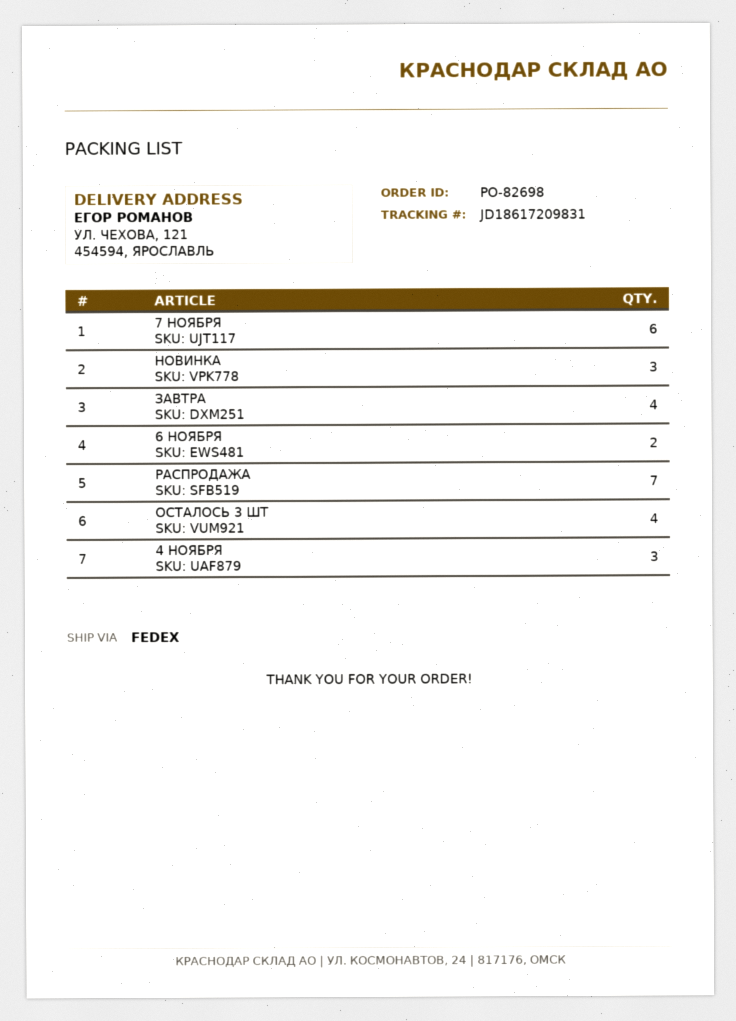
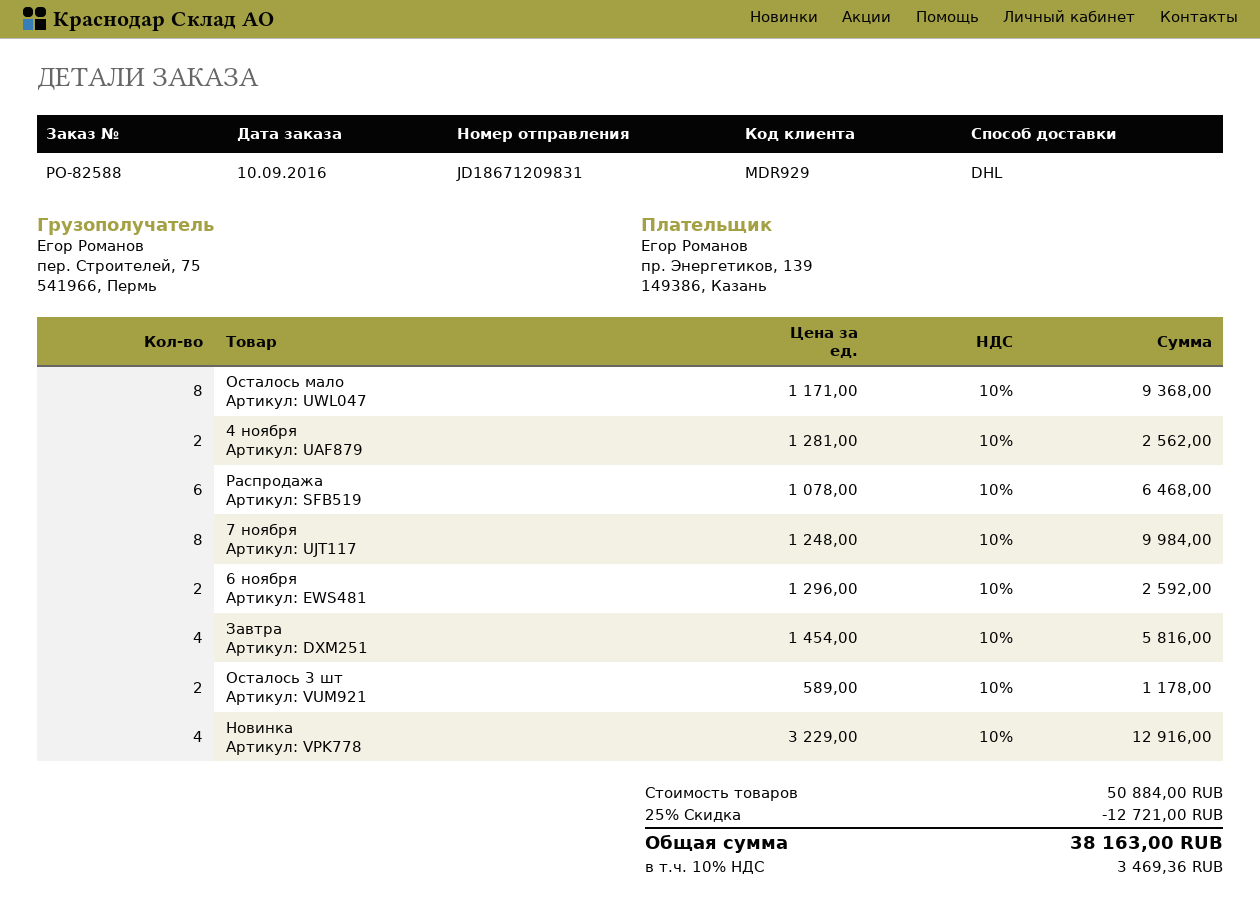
order number: PO-82698 -> PO-82588
shipping method: FedEx -> DHL
tracking number: JD18617209831 -> JD18671209831
ship to: УЛ. ЧЕХОВА, 121, 454594, ЯРОСЛАВЛЬ -> пер. Строителей, 75, 541966, Пермь
7 НОЯБРЯ: 6 -> 8
НОВИНКА: 3 -> 4
РАСПРОДАЖА: 7 -> 6
ОСТАЛОСЬ 3 ШТ: 4 -> 2
4 НОЯБРЯ: 3 -> 2
Осталось мало: none -> 8

